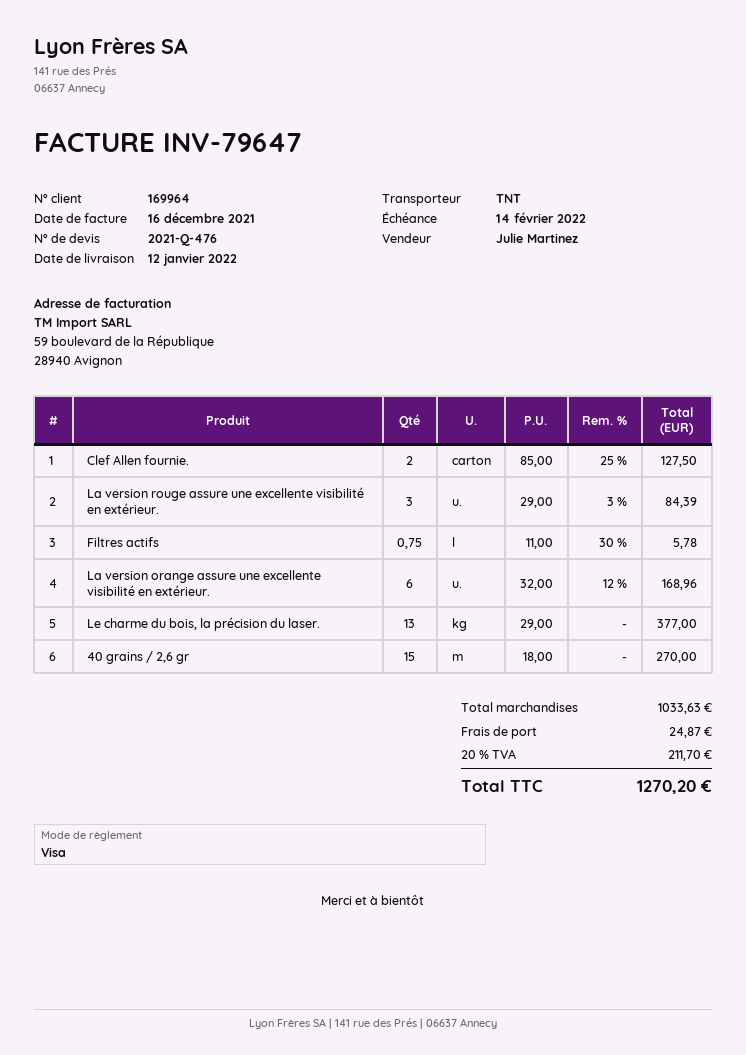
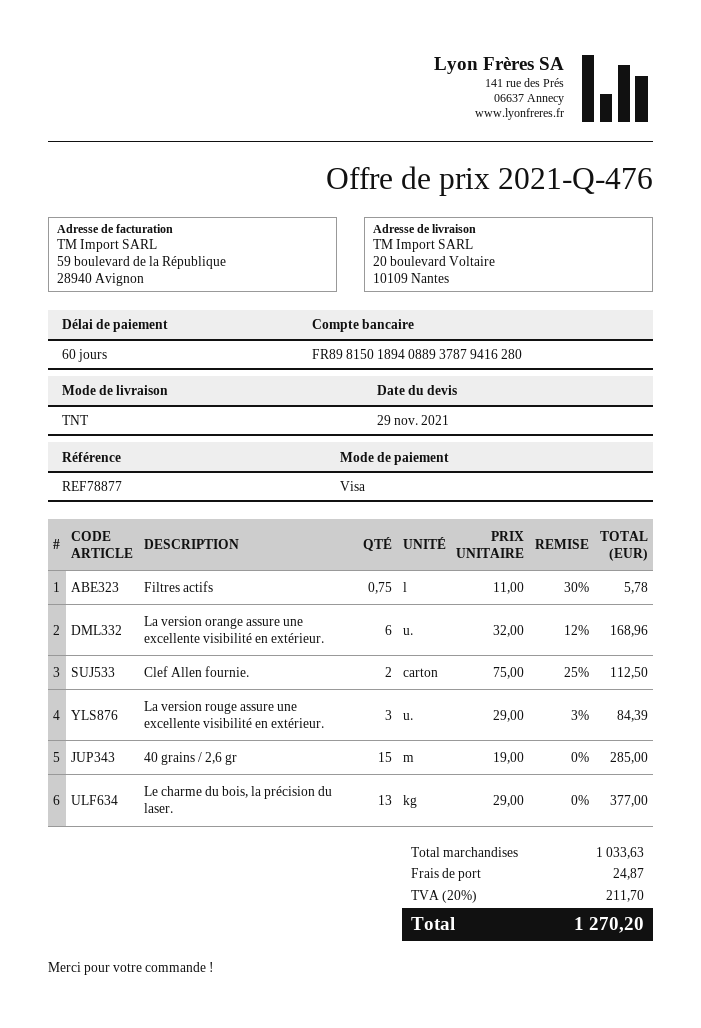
Clef Allen fournie.: 2 x 85.00 - 25% = 127.50 -> 2 x 75.00 - 25% = 112.50
40 grains / 2,6 gr: 15 x 18.00 = 270.00 -> 15 x 19.00 = 285.00

